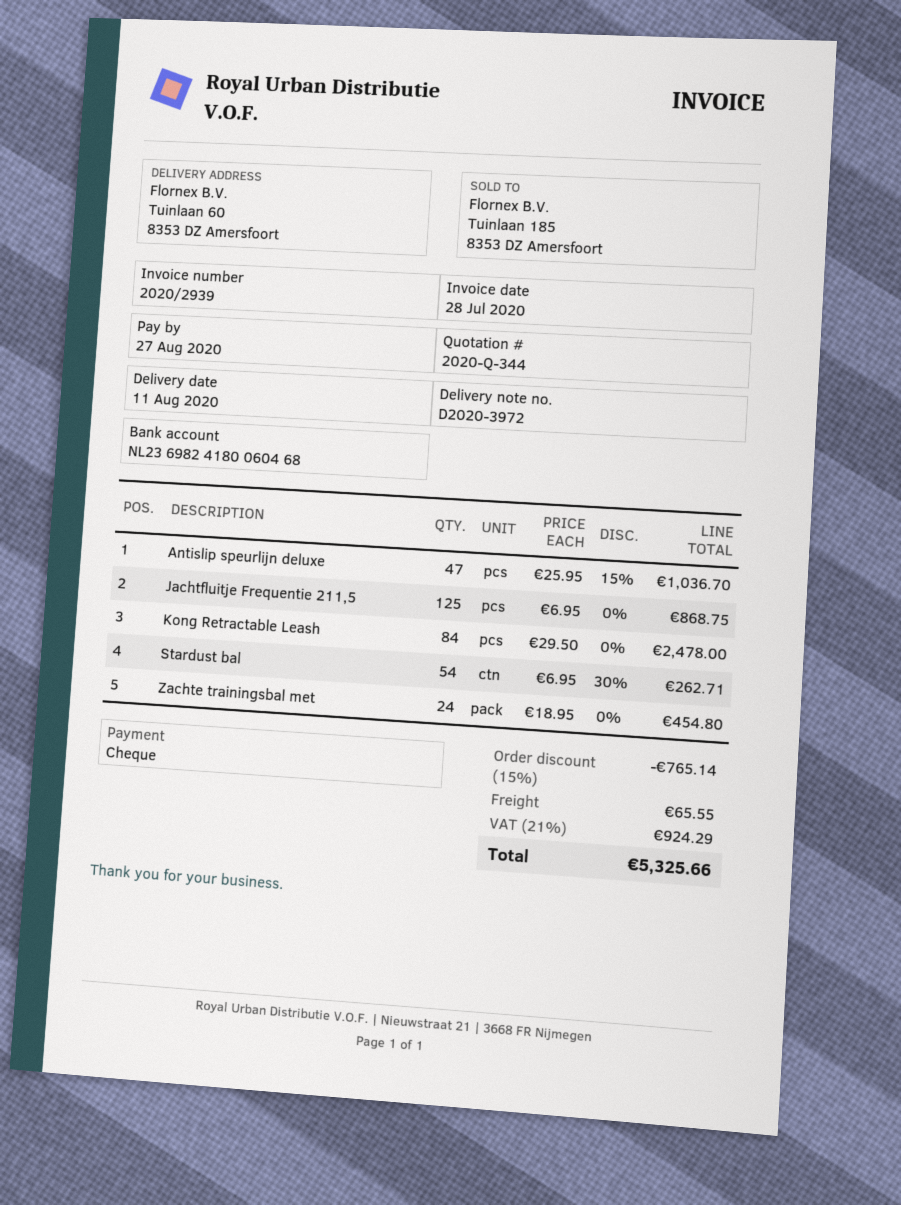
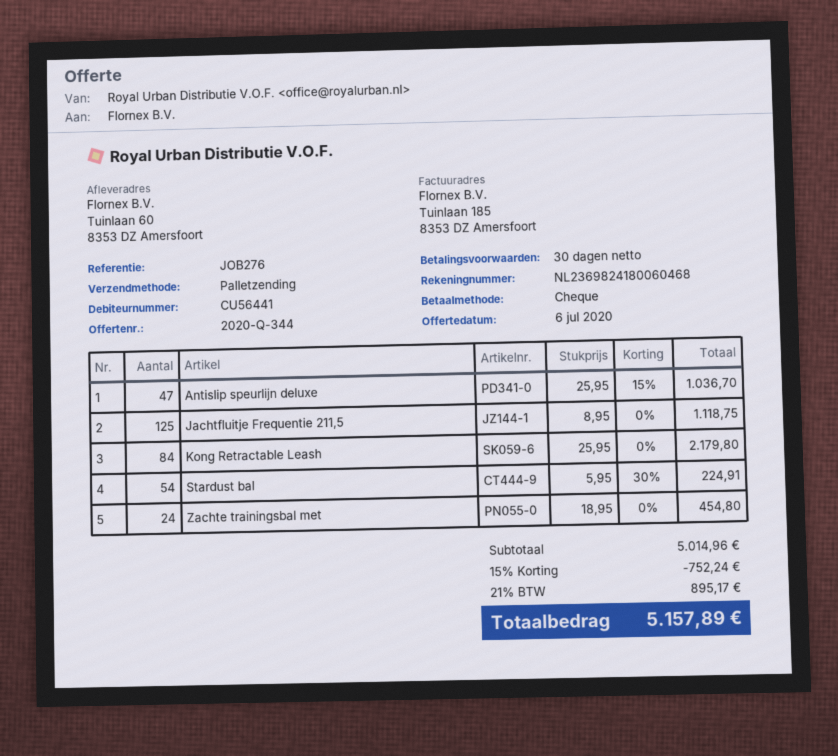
Jachtfluitje Frequentie 211,5: 125 x 6.95 = 868.75 -> 125 x 8.95 = 1118.75
Kong Retractable Leash: 84 x 29.50 = 2478.00 -> 84 x 25.95 = 2179.80
Stardust bal: 54 x 6.95 - 30% = 262.71 -> 54 x 5.95 - 30% = 224.91
discount: 15% = 765.14 -> 15% = 752.24
shipping: 65.55 -> none
tax: 21% = 924.29 -> 21% = 895.17
total: 5325.66 -> 5157.89

